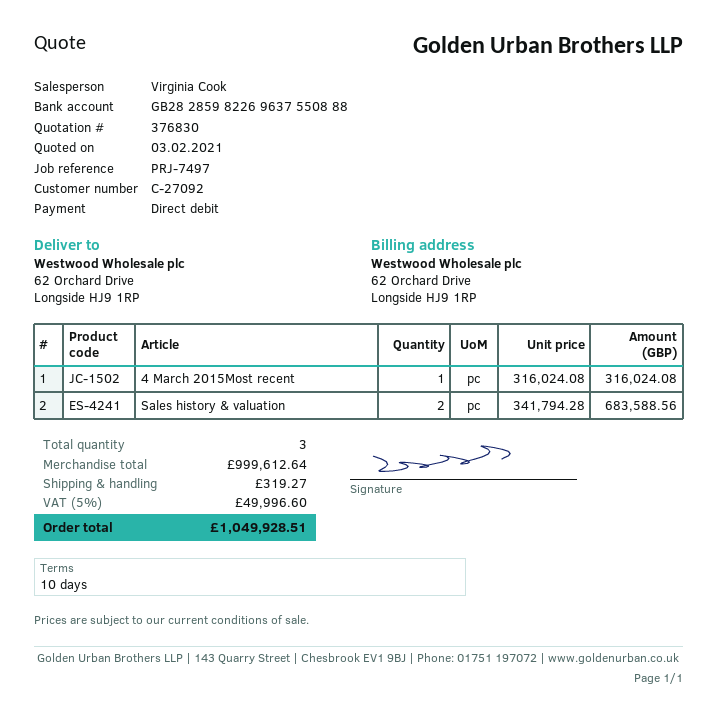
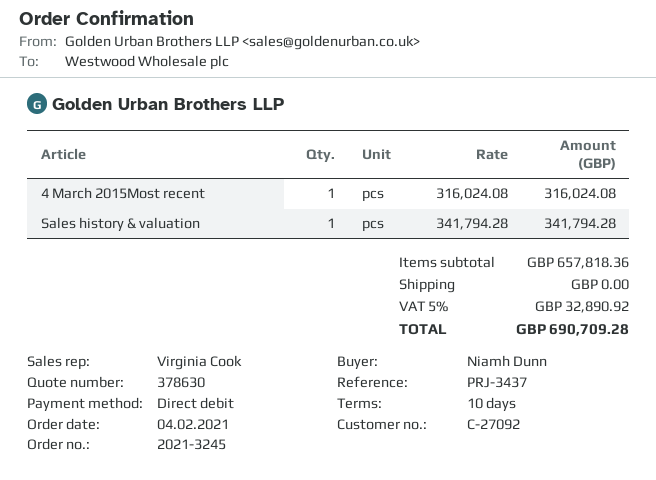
quote number: 376830 -> 378630
reference: PRJ-7497 -> PRJ-3437
Sales history & valuation: 2 x 341794.28 = 683588.56 -> 1 x 341794.28 = 341794.28
subtotal: 999612.64 -> 657818.36
shipping: 319.27 -> 0.00
tax: 5% = 49996.60 -> 5% = 32890.92
total: 1049928.51 -> 690709.28

